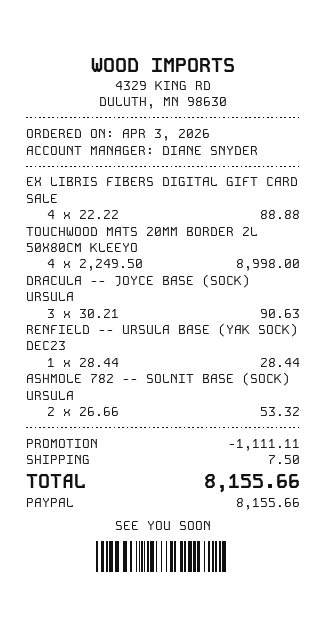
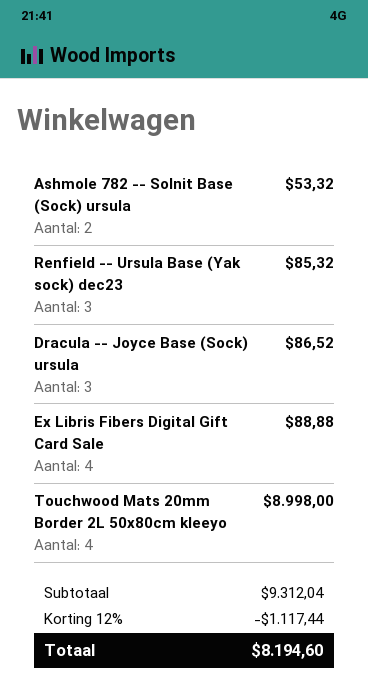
DRACULA -- JOYCE BASE (SOCK) URSULA: 3 for 90.63 -> 3 for 86.52
RENFIELD -- URSULA BASE (YAK SOCK) DEC23: 1 for 28.44 -> 3 for 85.32
discount: 1111.11 -> 1117.44
shipping: 7.50 -> none
total: 8155.66 -> 8194.60

